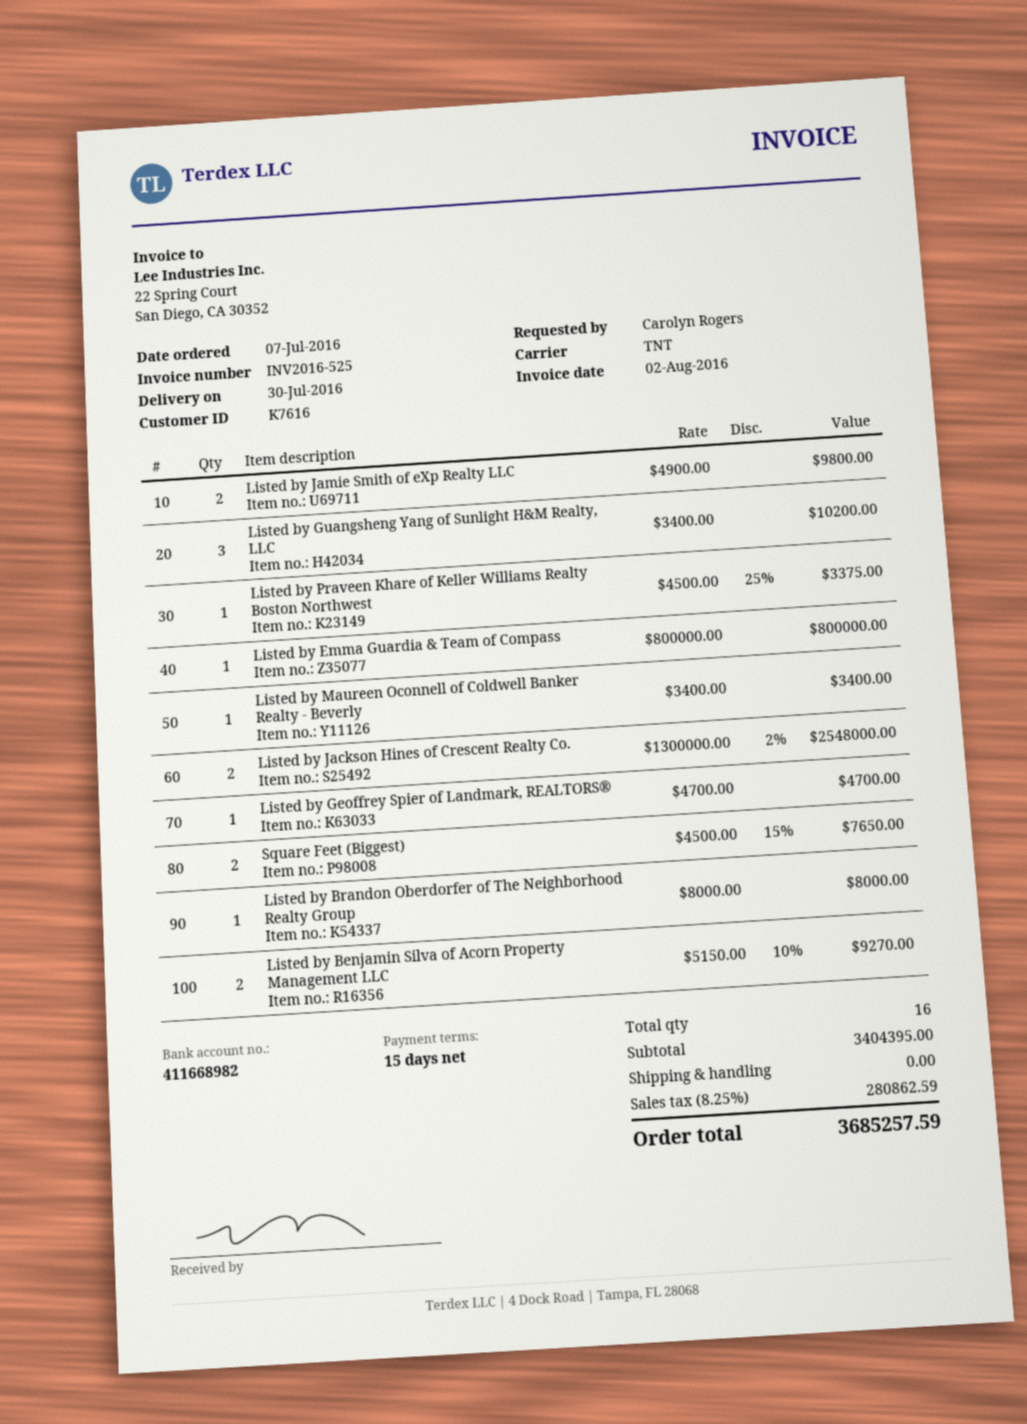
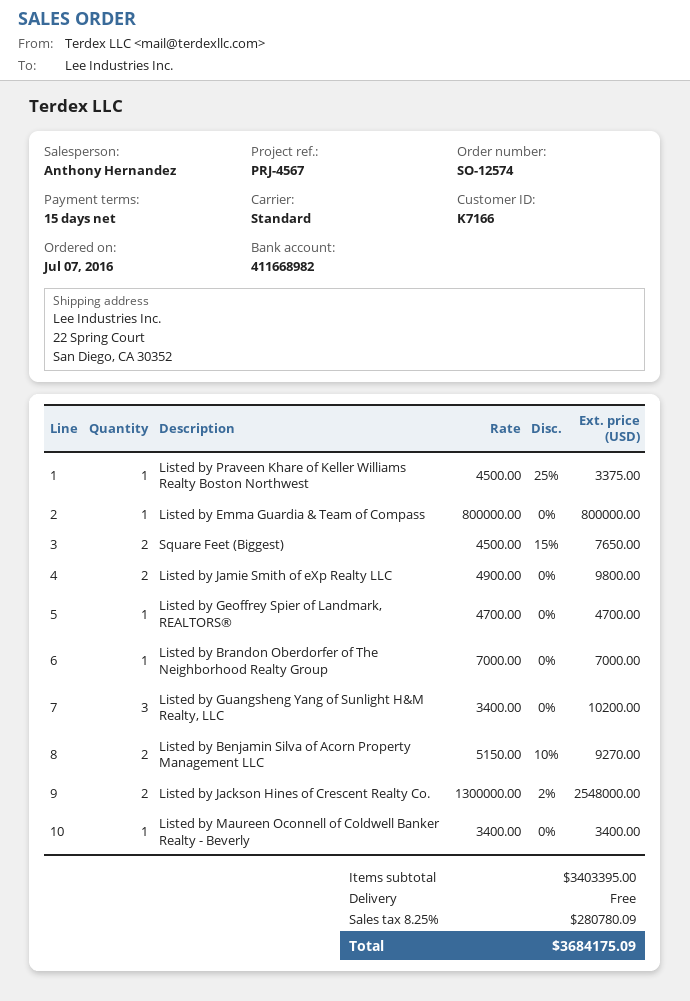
customer number: K7616 -> K7166
shipping method: TNT -> standard
Listed by Brandon Oberdorfer of The Neighborhood Realty Group: 1 x 8000.00 = 8000.00 -> 1 x 7000.00 = 7000.00
subtotal: 3404395.00 -> 3403395.00
tax: 8.25% = 280862.59 -> 8.25% = 280780.09
total: 3685257.59 -> 3684175.09

